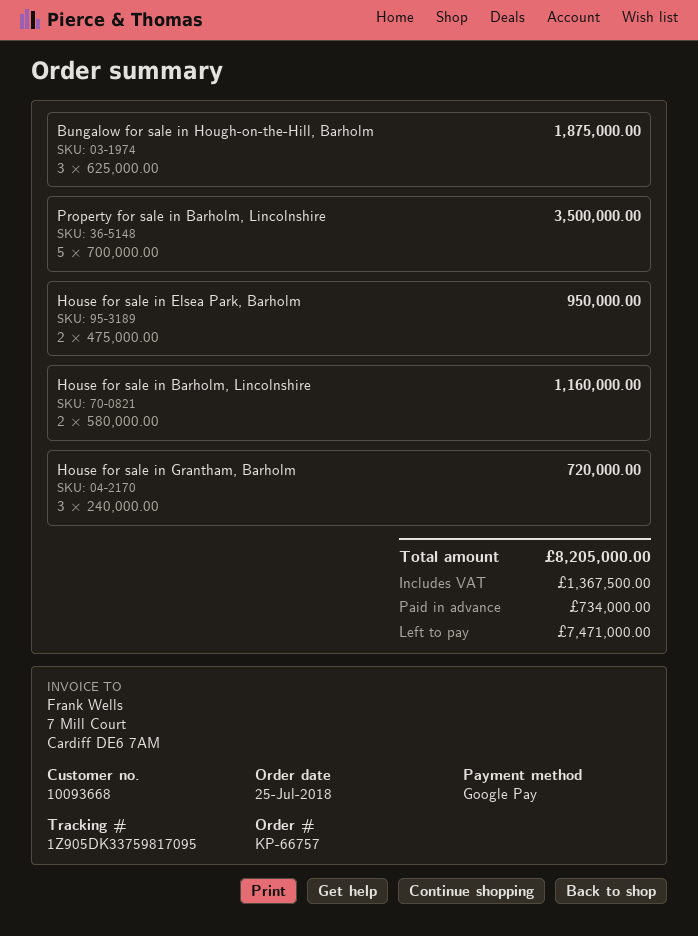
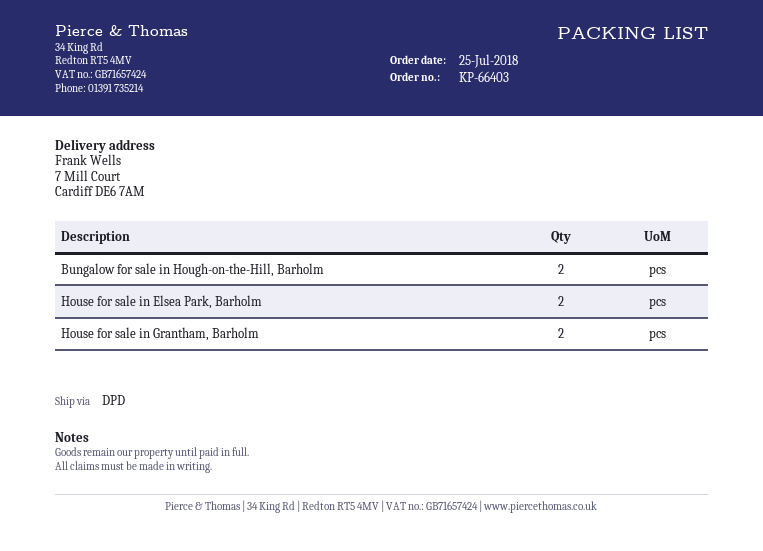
order number: KP-66757 -> KP-66403
Bungalow for sale in Hough-on-the-Hill, Barholm: 3 -> 2
Property for sale in Barholm, Lincolnshire: 5 -> none
House for sale in Barholm, Lincolnshire: 2 -> none
House for sale in Grantham, Barholm: 3 -> 2

